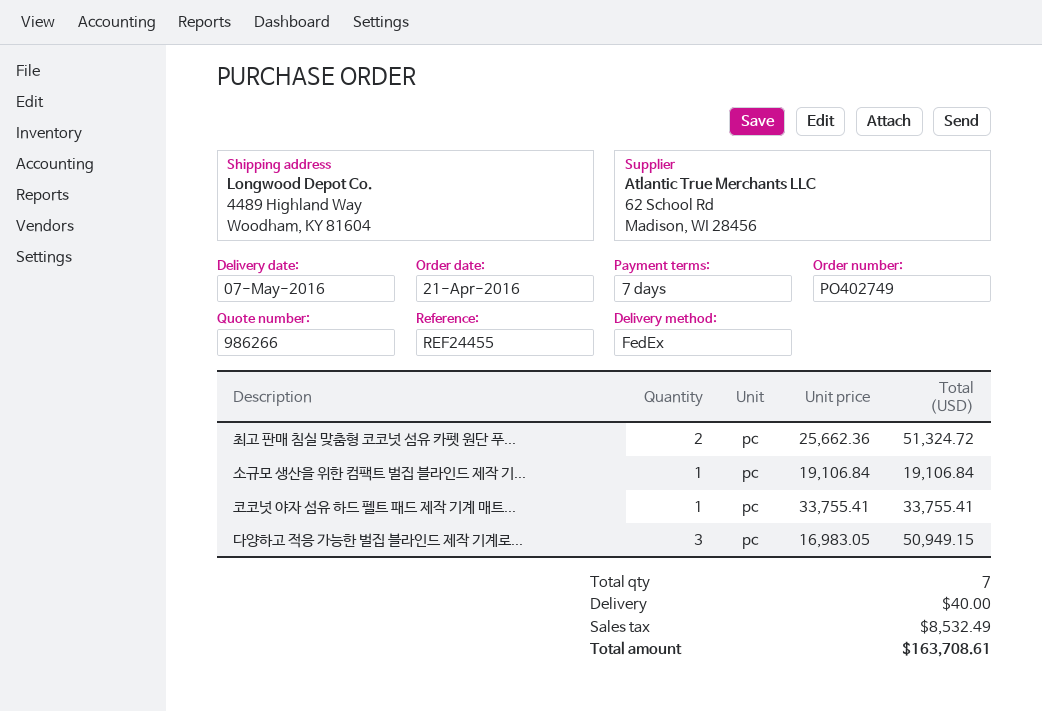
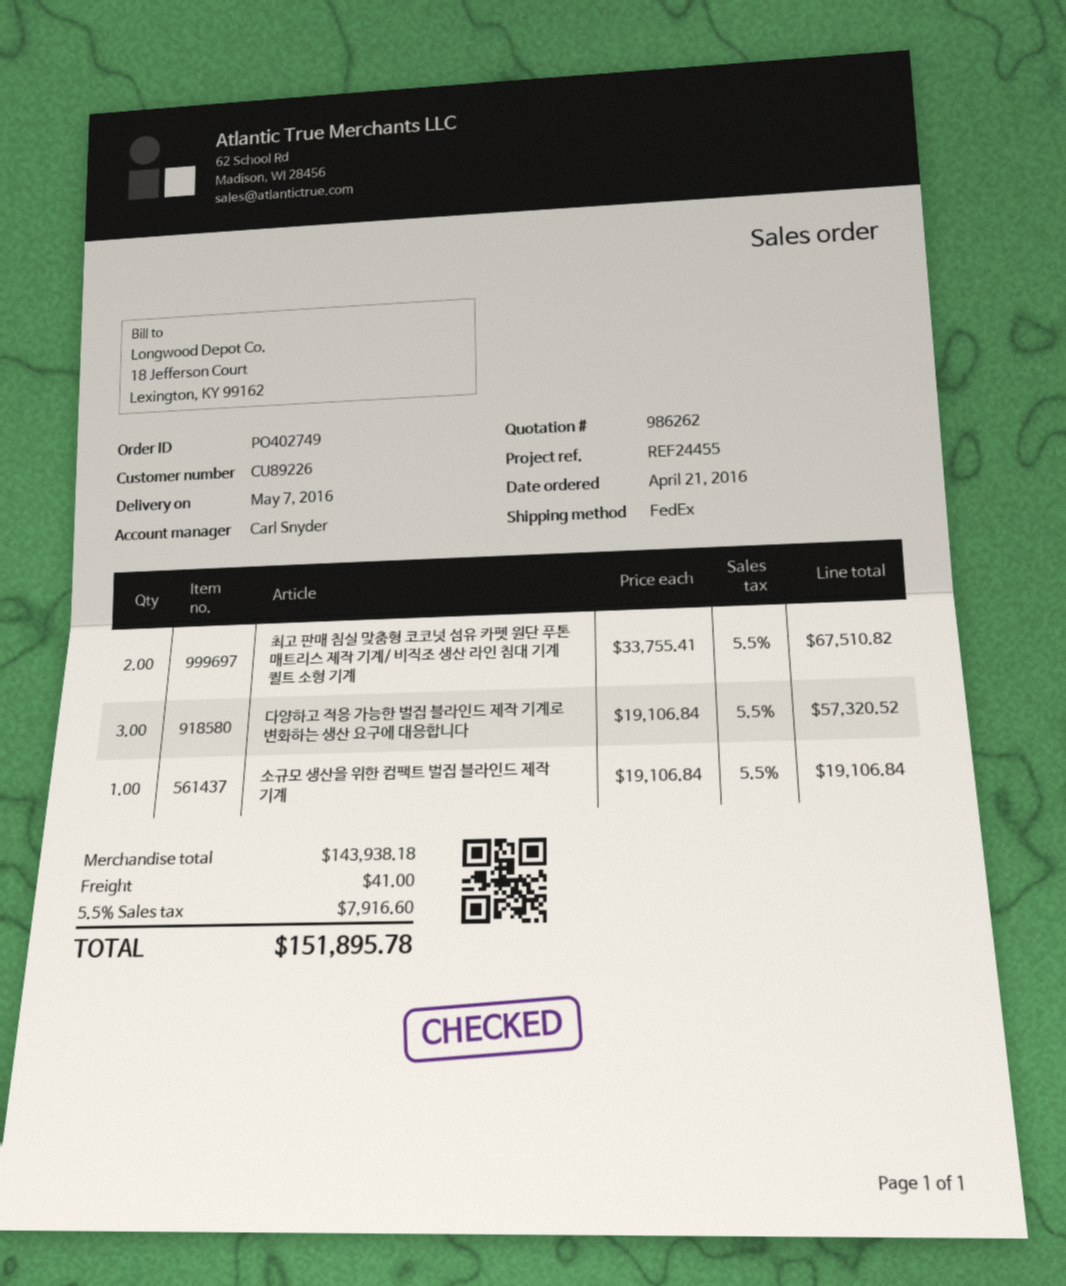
quote number: 986266 -> 986262
최고 판매 침실 맞춤형 코코넛 섬유 카펫 원단 푸...: 2 x 25662.36 = 51324.72 -> 2 x 33755.41 = 67510.82
코코넛 야자 섬유 하드 펠트 패드 제작 기계 매트...: 1 x 33755.41 = 33755.41 -> none
다양하고 적응 가능한 벌집 블라인드 제작 기계로...: 3 x 16983.05 = 50949.15 -> 3 x 19106.84 = 57320.52
shipping: 40.00 -> 41.00
tax: 8532.49 -> 7916.60
total: 163708.61 -> 151895.78

